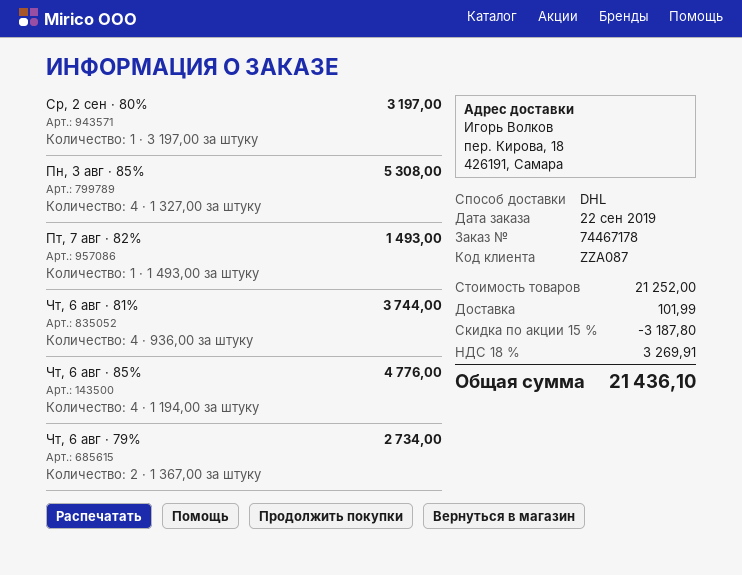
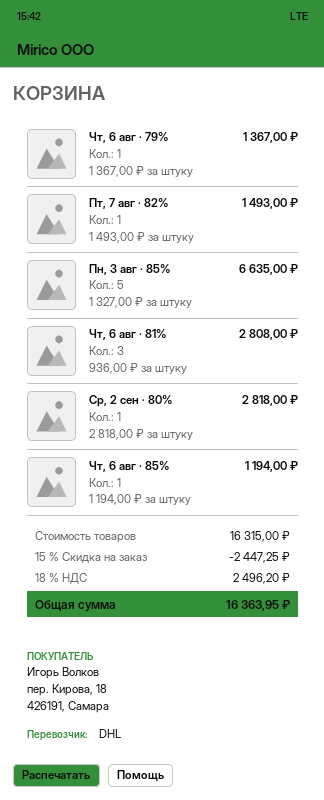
Ср, 2 сен · 80%: 1 x 3197.00 = 3197.00 -> 1 x 2818.00 = 2818.00
Пн, 3 авг · 85%: 4 x 1327.00 = 5308.00 -> 5 x 1327.00 = 6635.00
Чт, 6 авг · 81%: 4 x 936.00 = 3744.00 -> 3 x 936.00 = 2808.00
Чт, 6 авг · 85%: 4 x 1194.00 = 4776.00 -> 1 x 1194.00 = 1194.00
Чт, 6 авг · 79%: 2 x 1367.00 = 2734.00 -> 1 x 1367.00 = 1367.00
subtotal: 21252.00 -> 16315.00
discount: 15% = 3187.80 -> 15% = 2447.25
shipping: 101.99 -> none
tax: 18% = 3269.91 -> 18% = 2496.20
total: 21436.10 -> 16363.95

